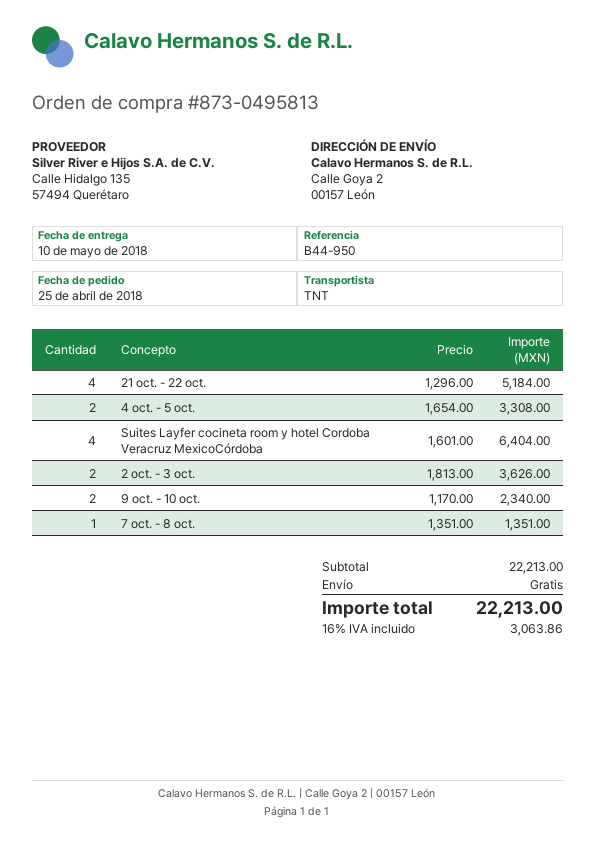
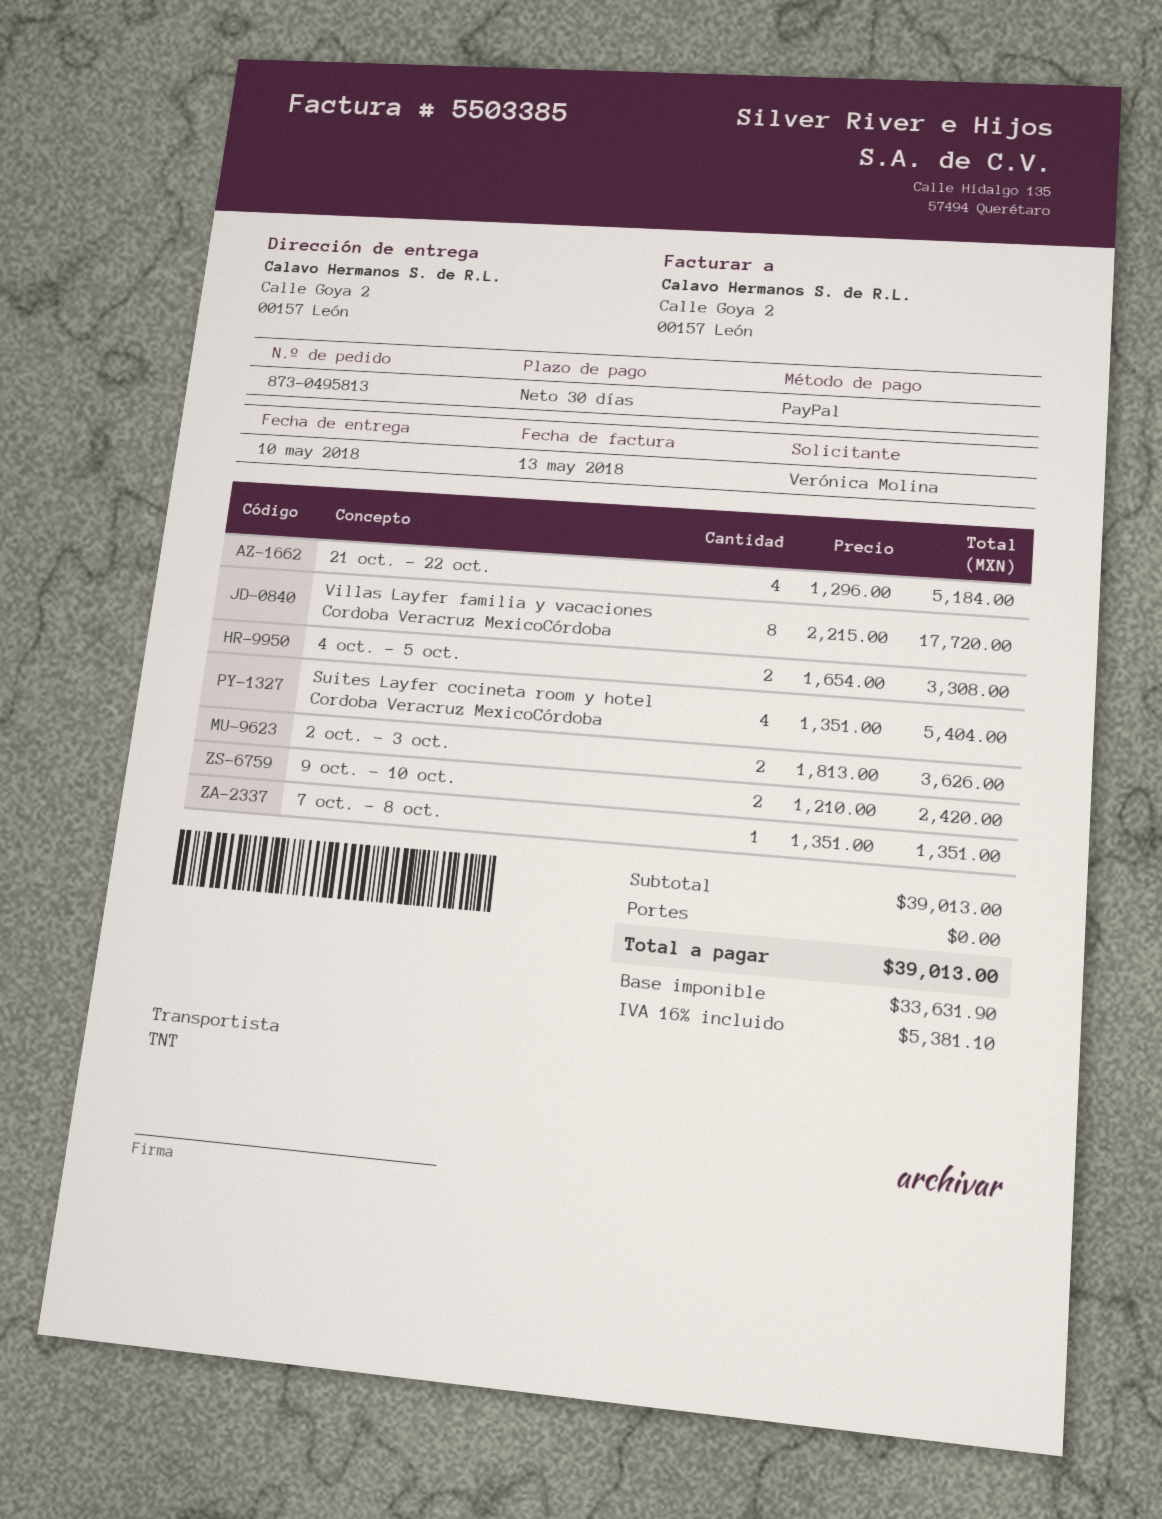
Suites Layfer cocineta room y hotel Cordoba Veracruz MexicoCórdoba: 4 x 1601.00 = 6404.00 -> 4 x 1351.00 = 5404.00
9 oct. - 10 oct.: 2 x 1170.00 = 2340.00 -> 2 x 1210.00 = 2420.00
Villas Layfer familia y vacaciones Cordoba Veracruz MexicoCórdoba: none -> 8 x 2215.00 = 17720.00
subtotal: 22213.00 -> 39013.00
tax: 16% = 3063.86 -> 16% = 5381.10
total: 22213.00 -> 39013.00

